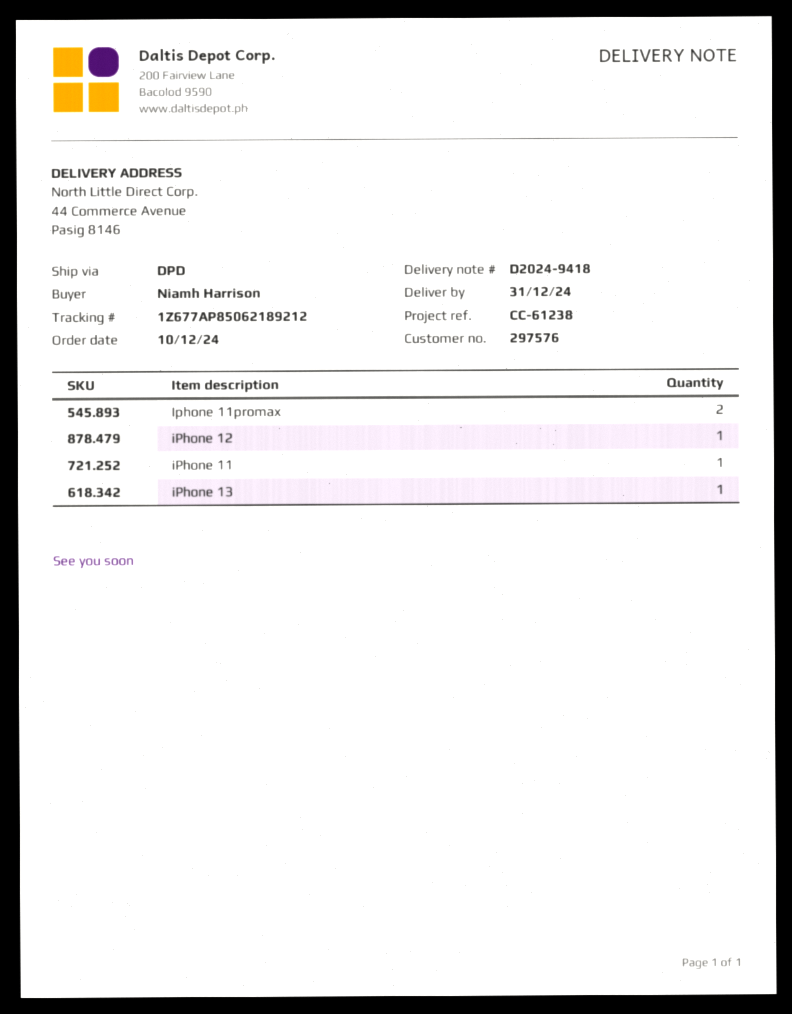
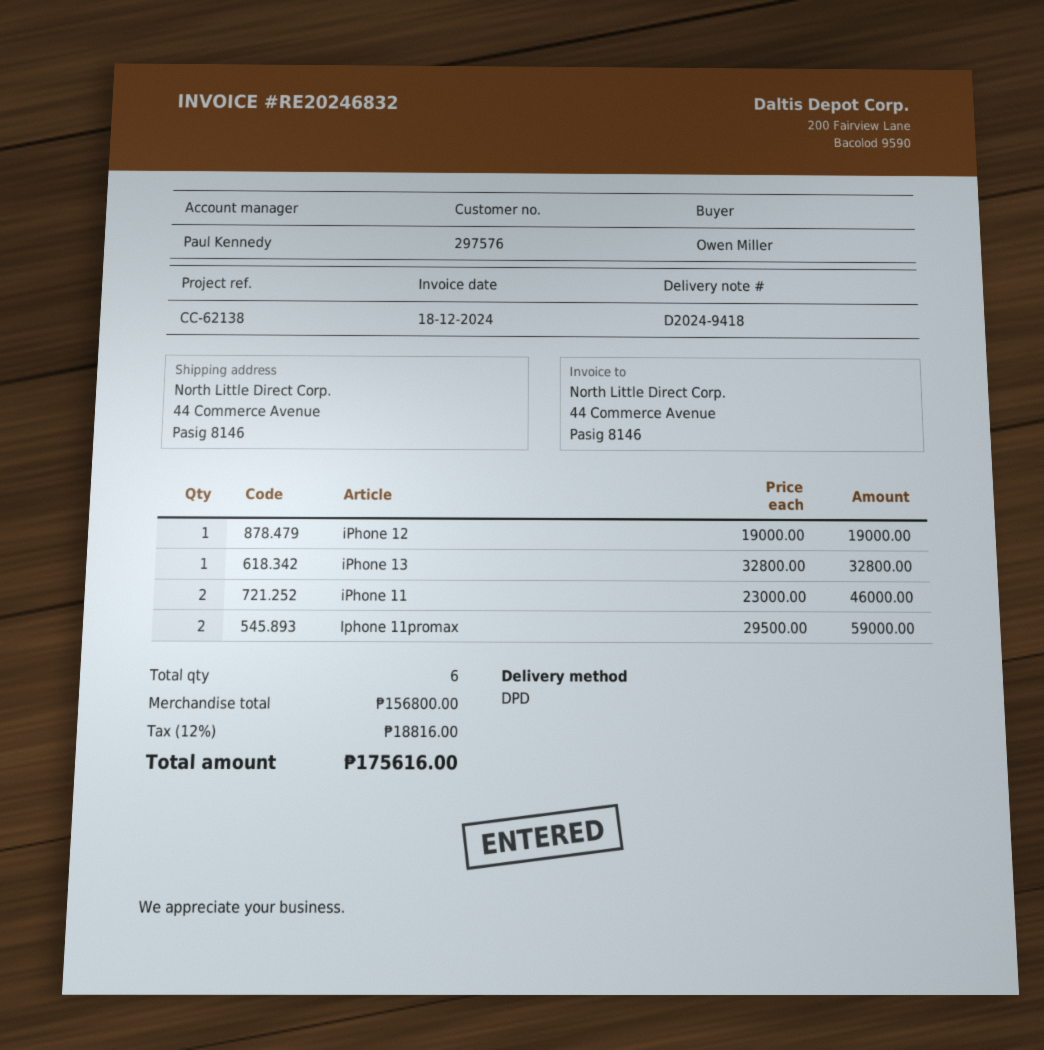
reference: CC-61238 -> CC-62138
ordered by: Niamh Harrison -> Owen Miller
iPhone 11: 1 -> 2

